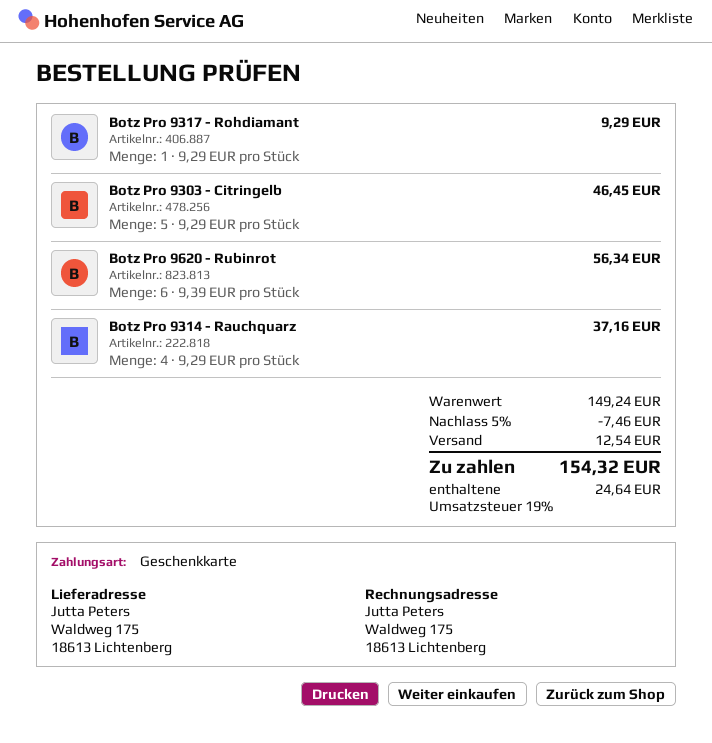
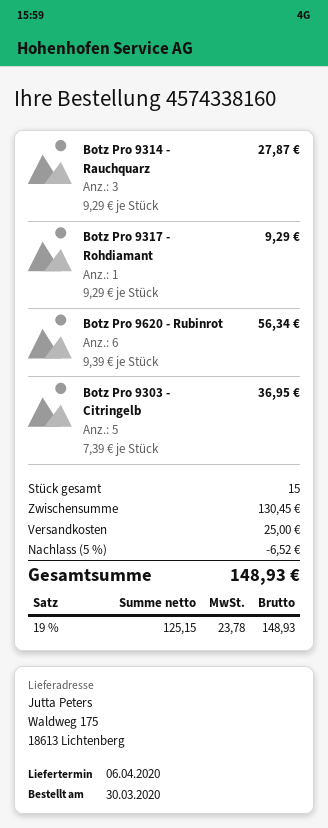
Botz Pro 9303 - Citringelb: 5 x 9.29 = 46.45 -> 5 x 7.39 = 36.95
Botz Pro 9314 - Rauchquarz: 4 x 9.29 = 37.16 -> 3 x 9.29 = 27.87
subtotal: 149.24 -> 130.45
discount: 5% = 7.46 -> 5% = 6.52
shipping: 12.54 -> 25.00
tax: 19% = 24.64 -> 19% = 23.78
total: 154.32 -> 148.93

